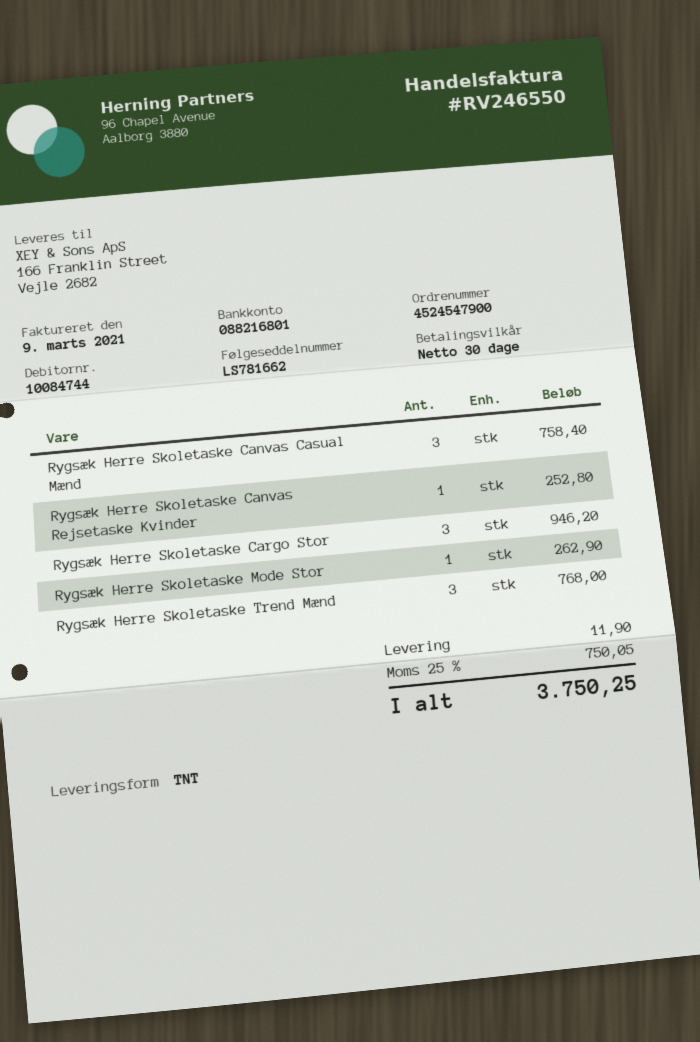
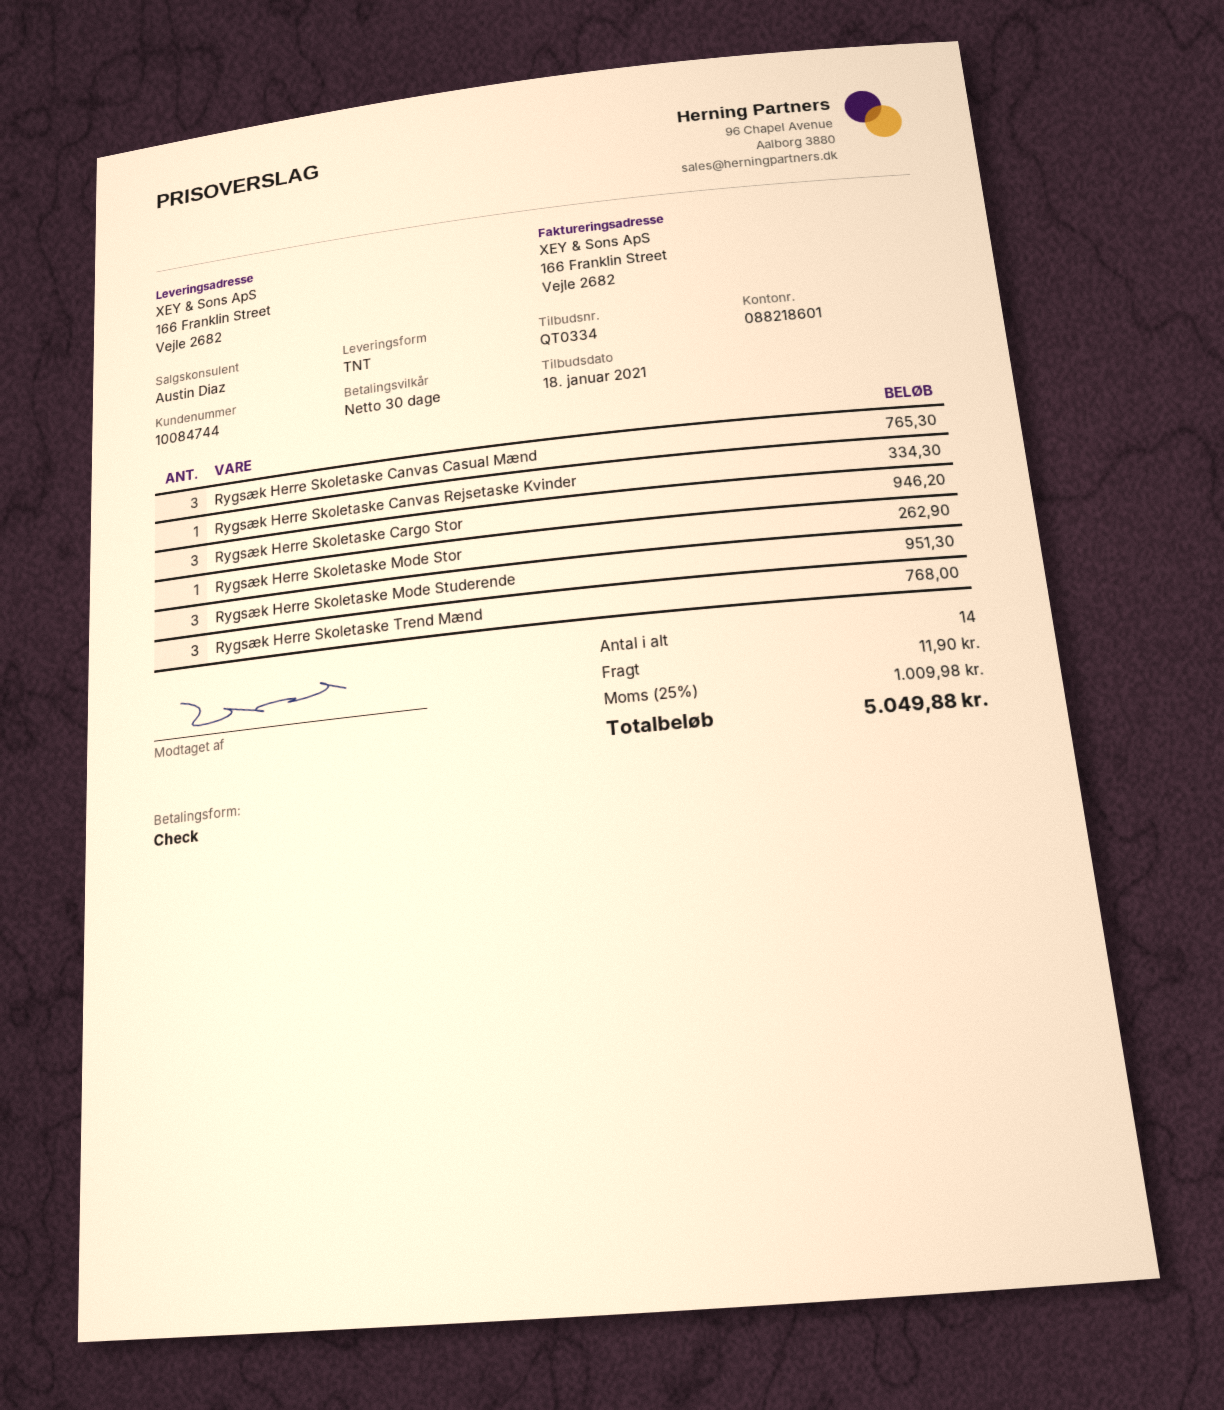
bank account: 088216801 -> 088218601
Rygsæk Herre Skoletaske Canvas Casual Mænd: 3 for 758.40 -> 3 for 765.30
Rygsæk Herre Skoletaske Canvas Rejsetaske Kvinder: 1 for 252.80 -> 1 for 334.30
Rygsæk Herre Skoletaske Mode Studerende: none -> 3 for 951.30
tax: 25% = 750.05 -> 25% = 1009.98
total: 3750.25 -> 5049.88

